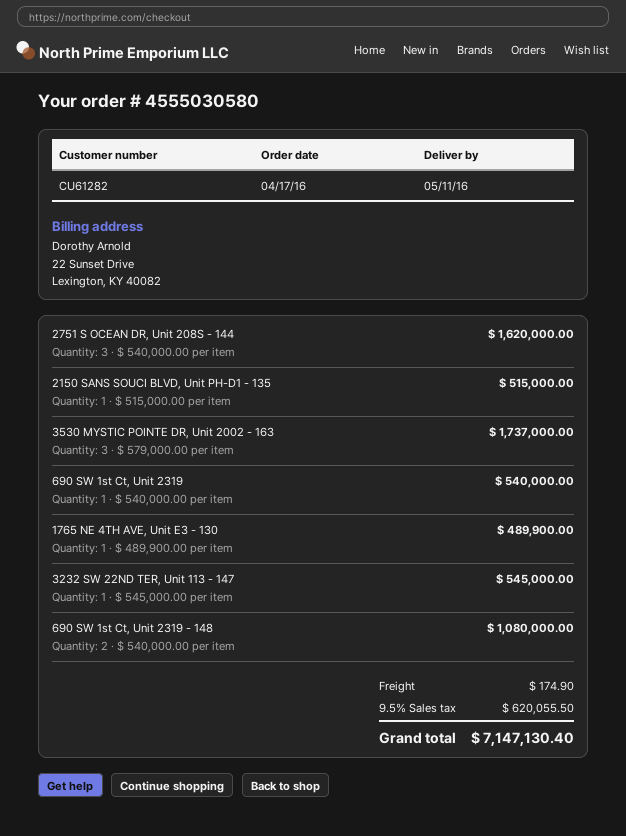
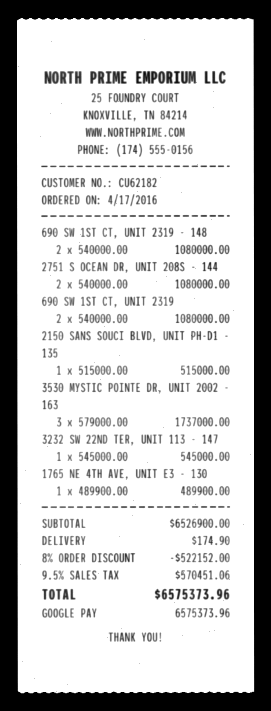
customer number: CU61282 -> CU62182
2751 S OCEAN DR, Unit 208S - 144: 3 x 540000.00 = 1620000.00 -> 2 x 540000.00 = 1080000.00
690 SW 1st Ct, Unit 2319: 1 x 540000.00 = 540000.00 -> 2 x 540000.00 = 1080000.00
discount: none -> 8% = 522152.00
tax: 9.5% = 620055.50 -> 9.5% = 570451.06
total: 7147130.40 -> 6575373.96

